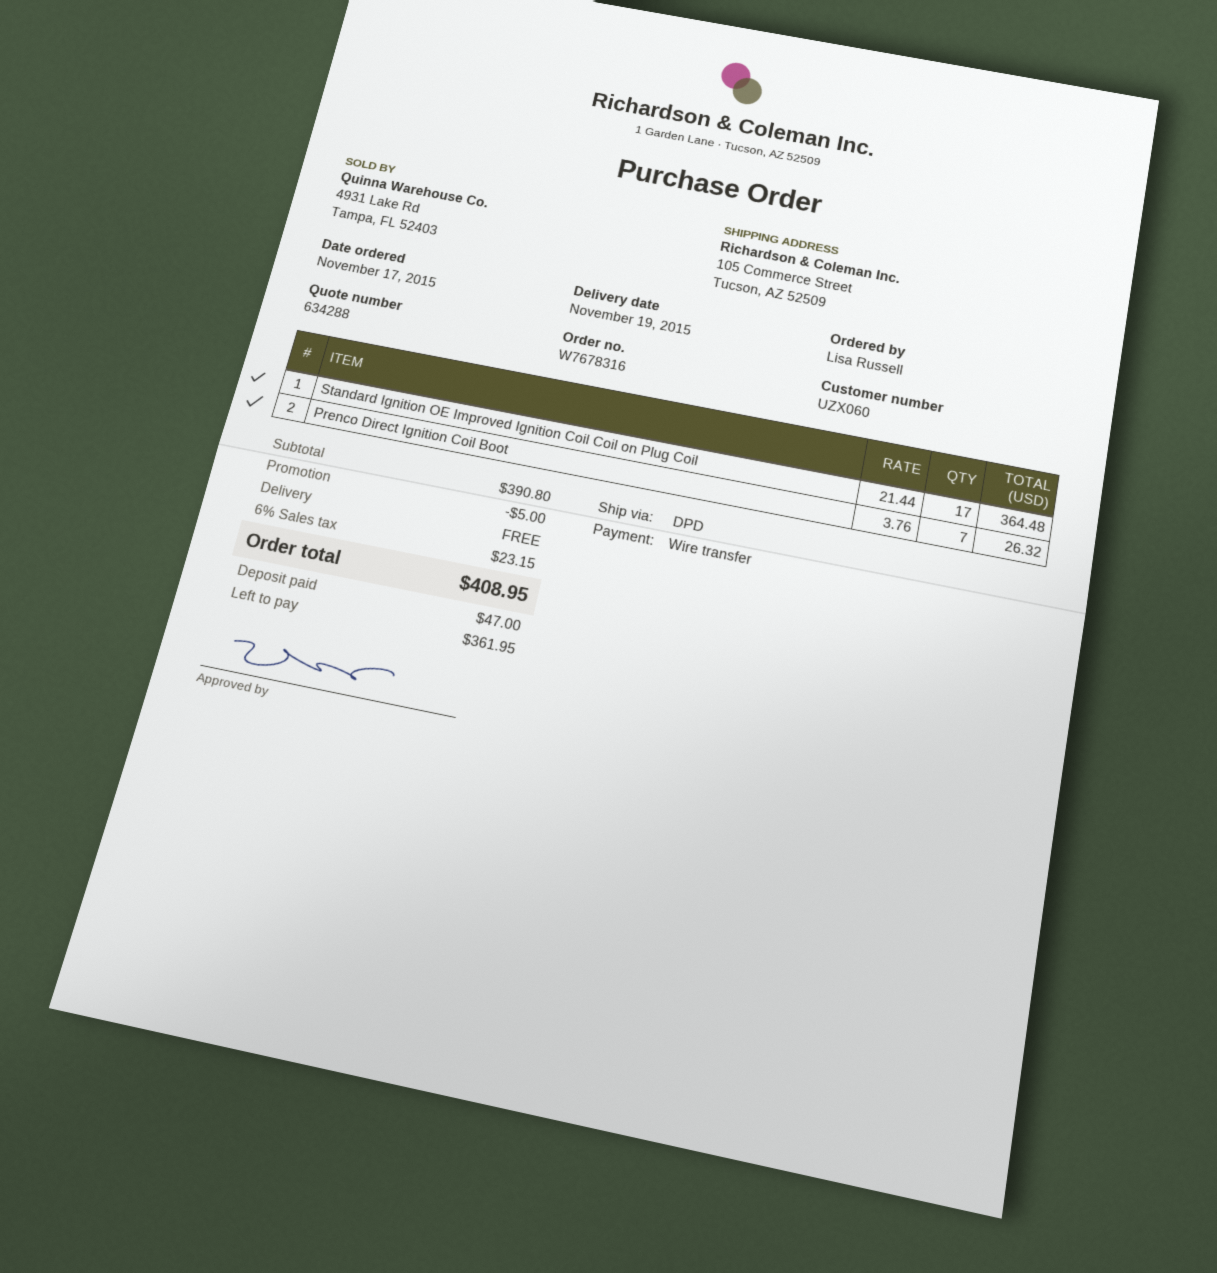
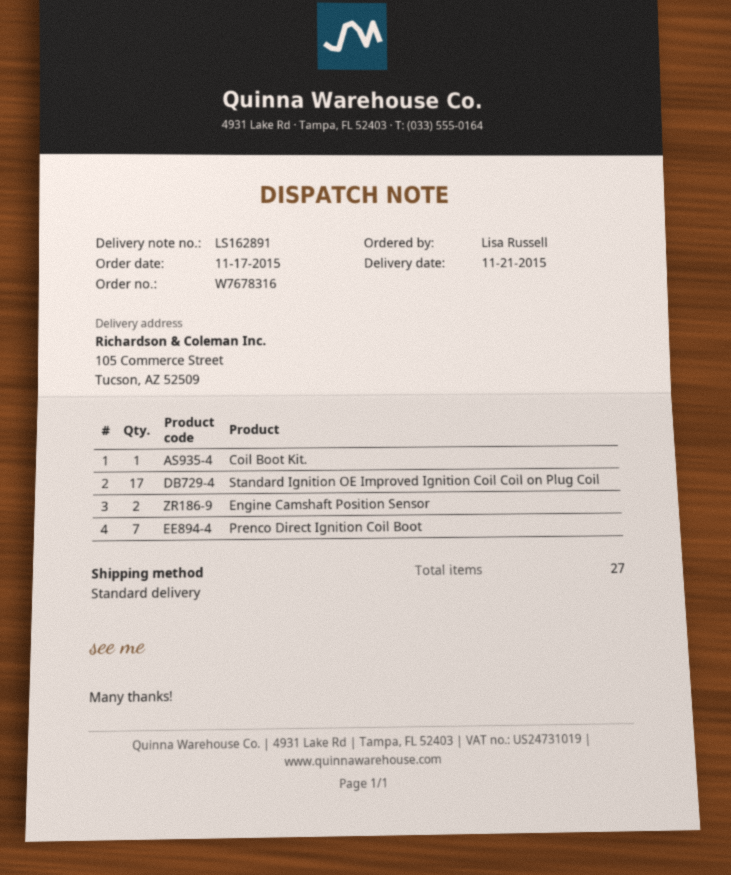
delivery date: 2015-11-19 -> 2015-11-21
shipping method: DPD -> standard
Coil Boot Kit.: none -> 1
Engine Camshaft Position Sensor: none -> 2

